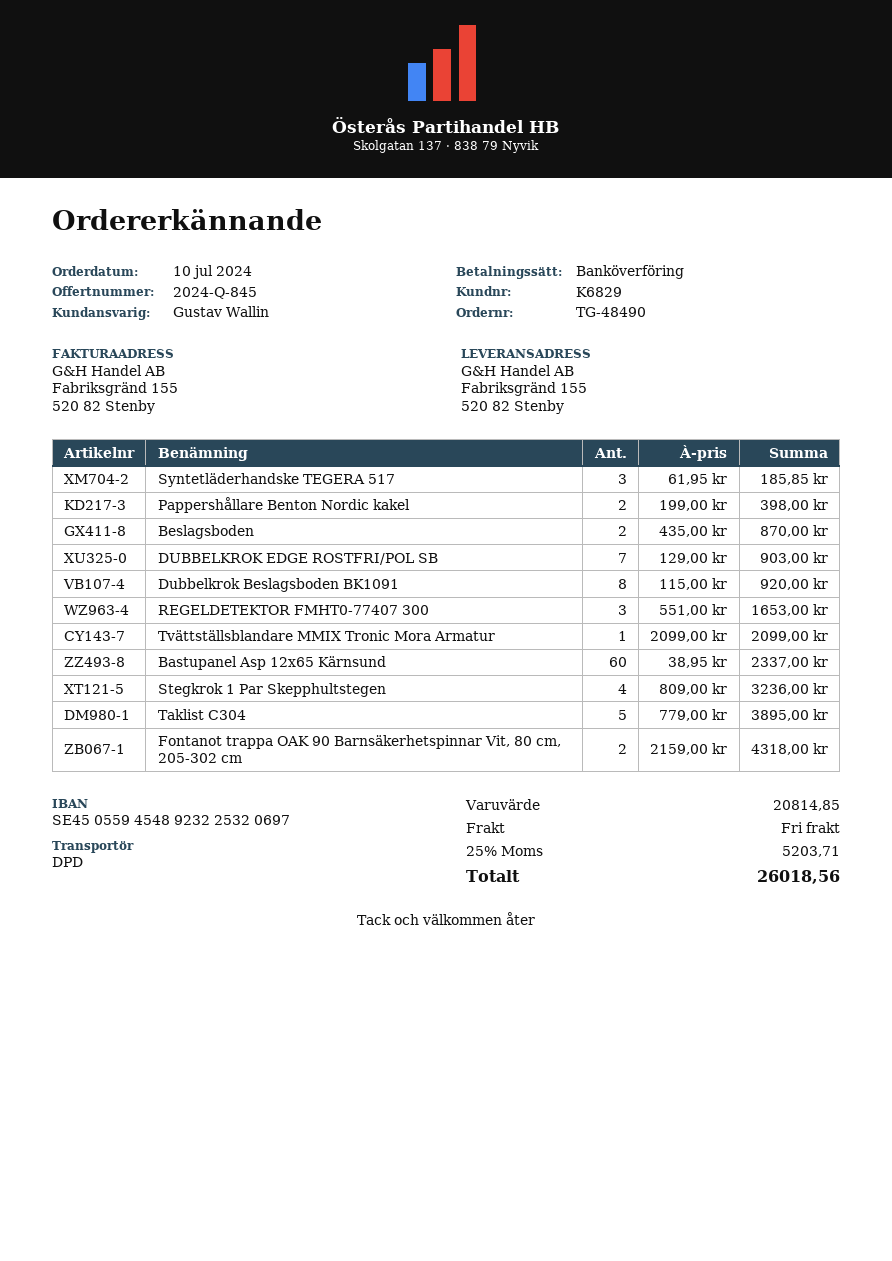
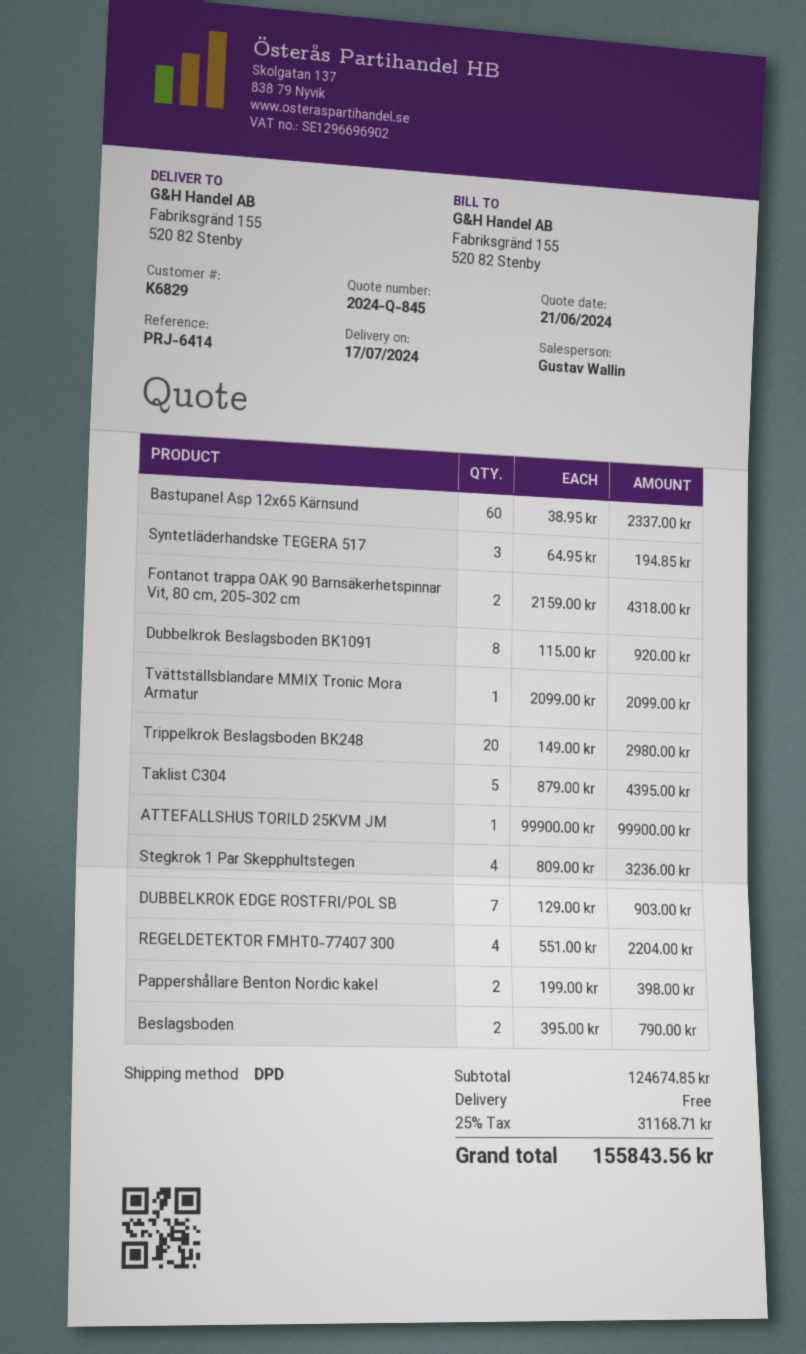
Syntetläderhandske TEGERA 517: 3 x 61.95 = 185.85 -> 3 x 64.95 = 194.85
Beslagsboden: 2 x 435.00 = 870.00 -> 2 x 395.00 = 790.00
REGELDETEKTOR FMHT0-77407 300: 3 x 551.00 = 1653.00 -> 4 x 551.00 = 2204.00
Taklist C304: 5 x 779.00 = 3895.00 -> 5 x 879.00 = 4395.00
Trippelkrok Beslagsboden BK248: none -> 20 x 149.00 = 2980.00
ATTEFALLSHUS TORILD 25KVM JM: none -> 1 x 99900.00 = 99900.00
subtotal: 20814.85 -> 124674.85
tax: 25% = 5203.71 -> 25% = 31168.71
total: 26018.56 -> 155843.56

